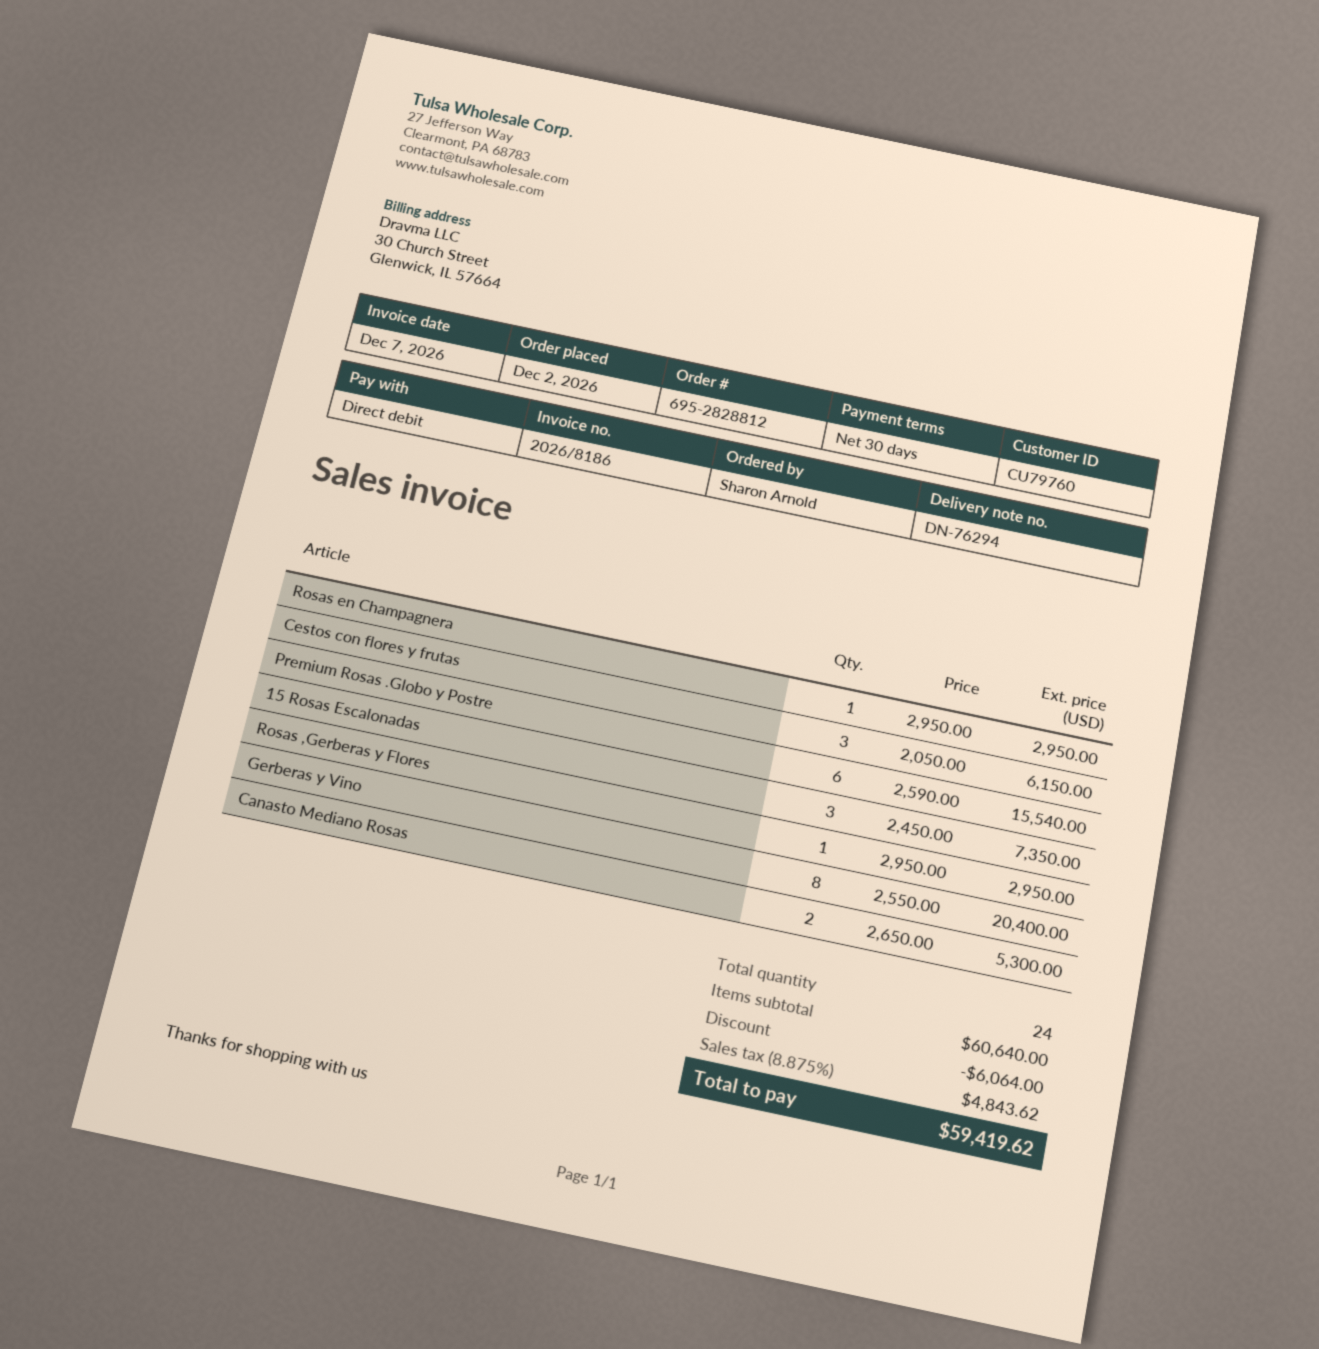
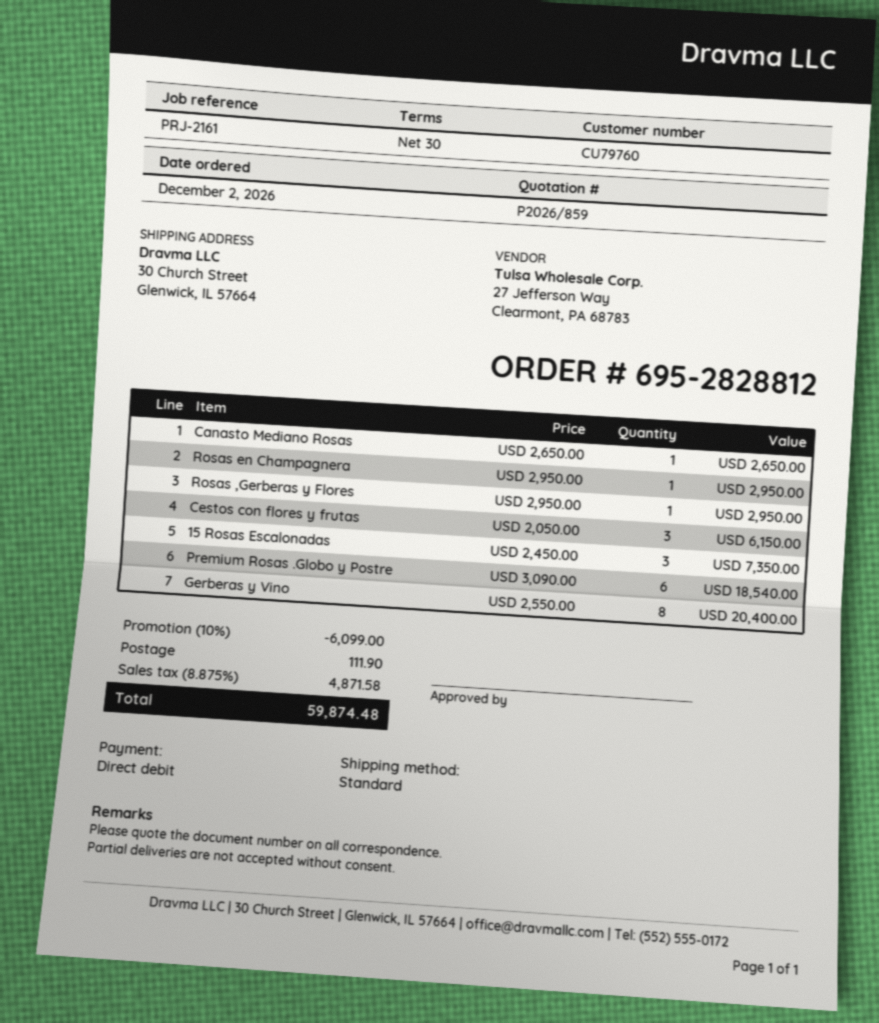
Premium Rosas .Globo y Postre: 6 x 2590.00 = 15540.00 -> 6 x 3090.00 = 18540.00
Canasto Mediano Rosas: 2 x 2650.00 = 5300.00 -> 1 x 2650.00 = 2650.00
discount: 6064.00 -> 6099.00
shipping: none -> 111.90
tax: 8.875% = 4843.62 -> 8.875% = 4871.58
total: 59419.62 -> 59874.48

